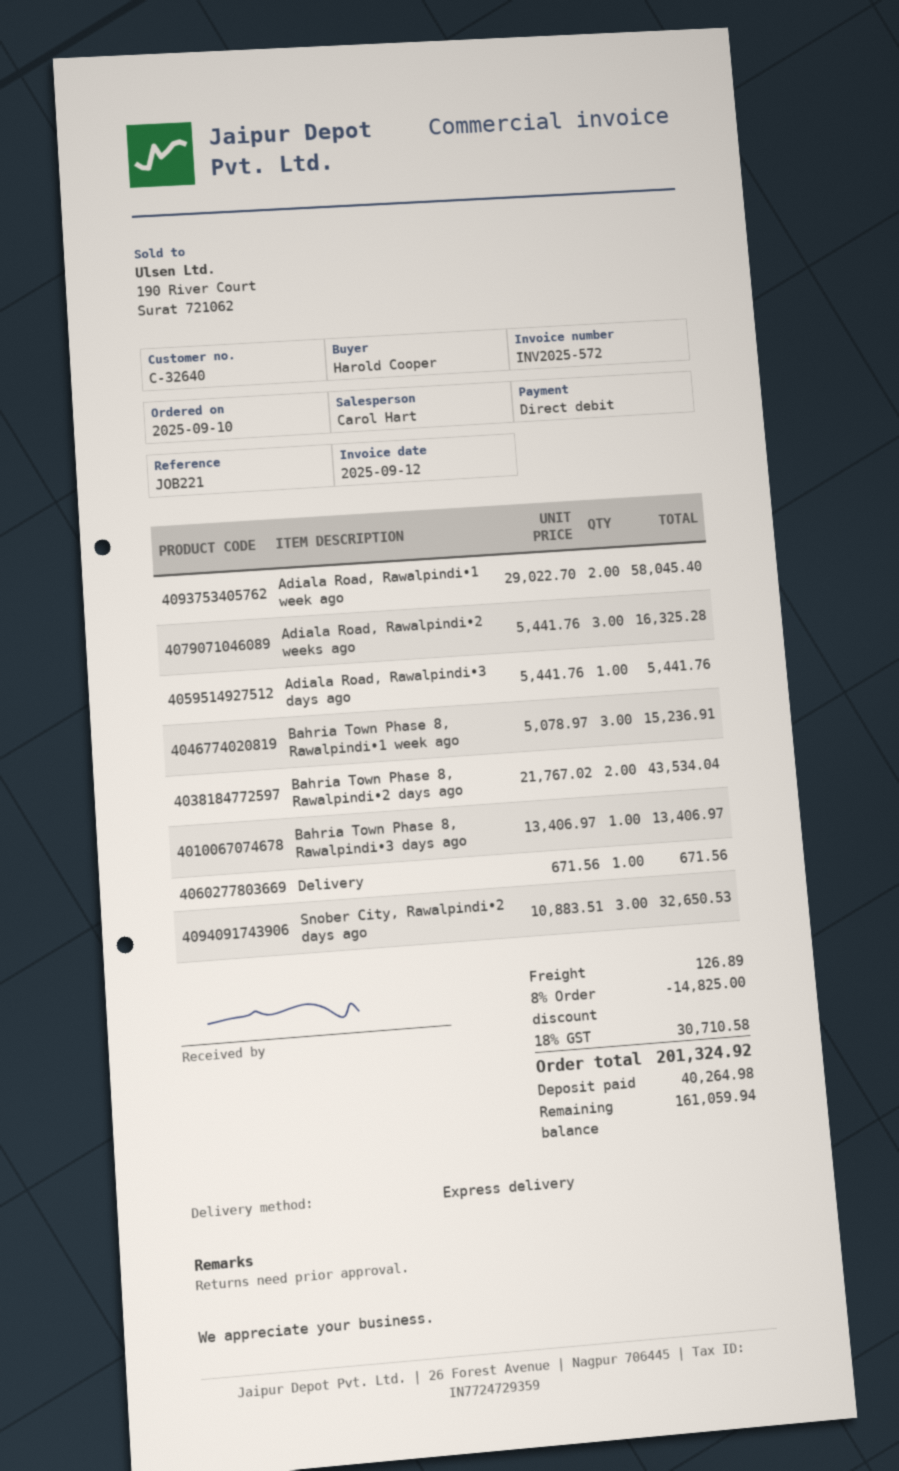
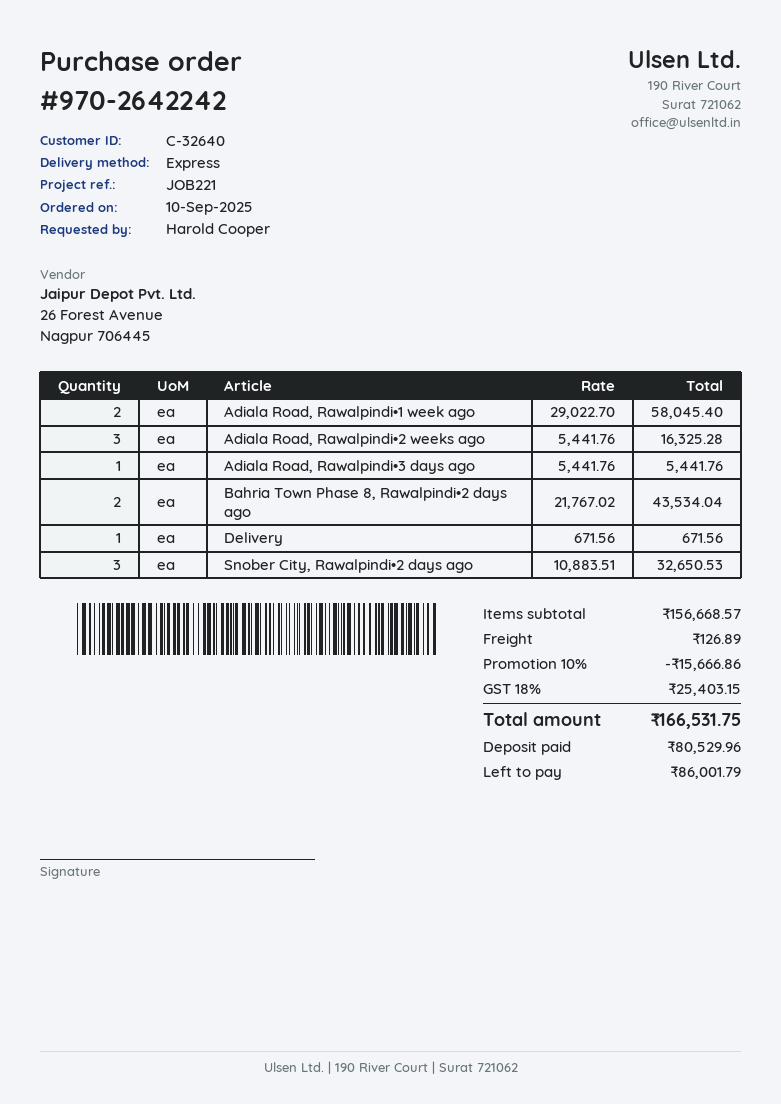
Bahria Town Phase 8, Rawalpindi•1 week ago: 3 x 5078.97 = 15236.91 -> none
Bahria Town Phase 8, Rawalpindi•3 days ago: 1 x 13406.97 = 13406.97 -> none
discount: 8% = 14825.00 -> 10% = 15666.86
tax: 18% = 30710.58 -> 18% = 25403.15
total: 201324.92 -> 166531.75
deposit: 40264.98 -> 80529.96
balance: 161059.94 -> 86001.79

